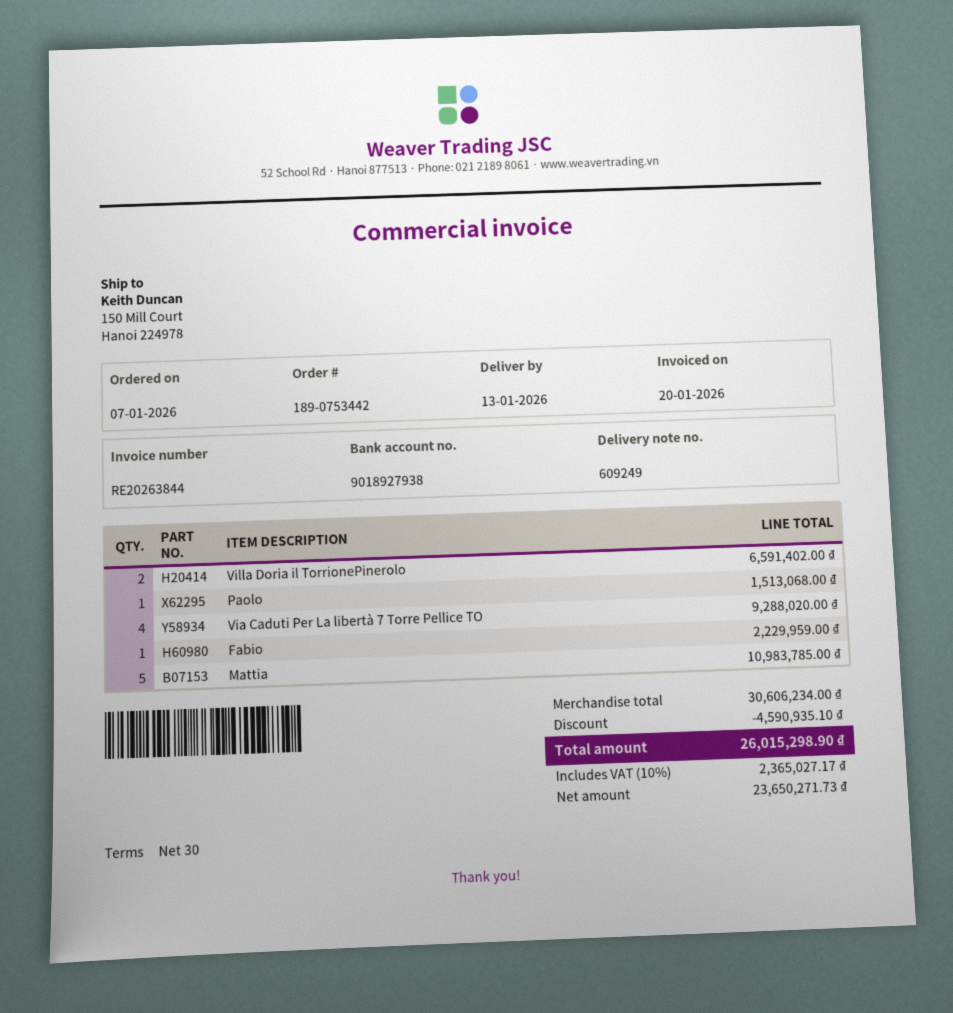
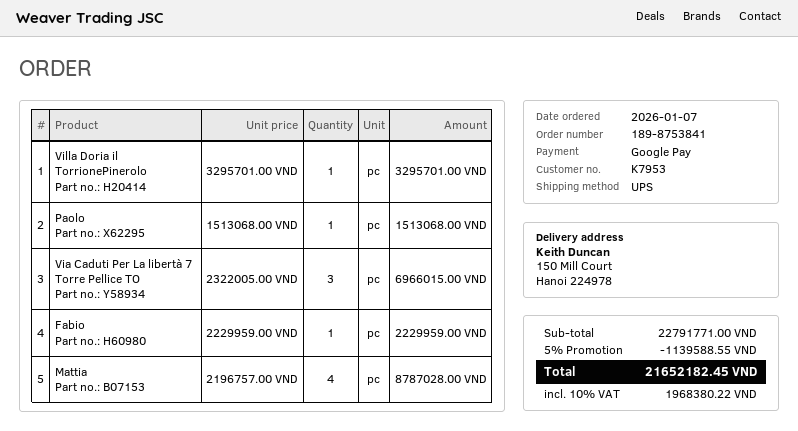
order number: 189-0753442 -> 189-8753841
Villa Doria il TorrionePinerolo: 2 for 6591402.00 -> 1 for 3295701.00
Via Caduti Per La libertà 7 Torre Pellice TO: 4 for 9288020.00 -> 3 for 6966015.00
Mattia: 5 for 10983785.00 -> 4 for 8787028.00
subtotal: 30606234.00 -> 22791771.00
discount: 4590935.10 -> 1139588.55
tax: 10% = 2365027.17 -> 10% = 1968380.22
total: 26015298.90 -> 21652182.45

